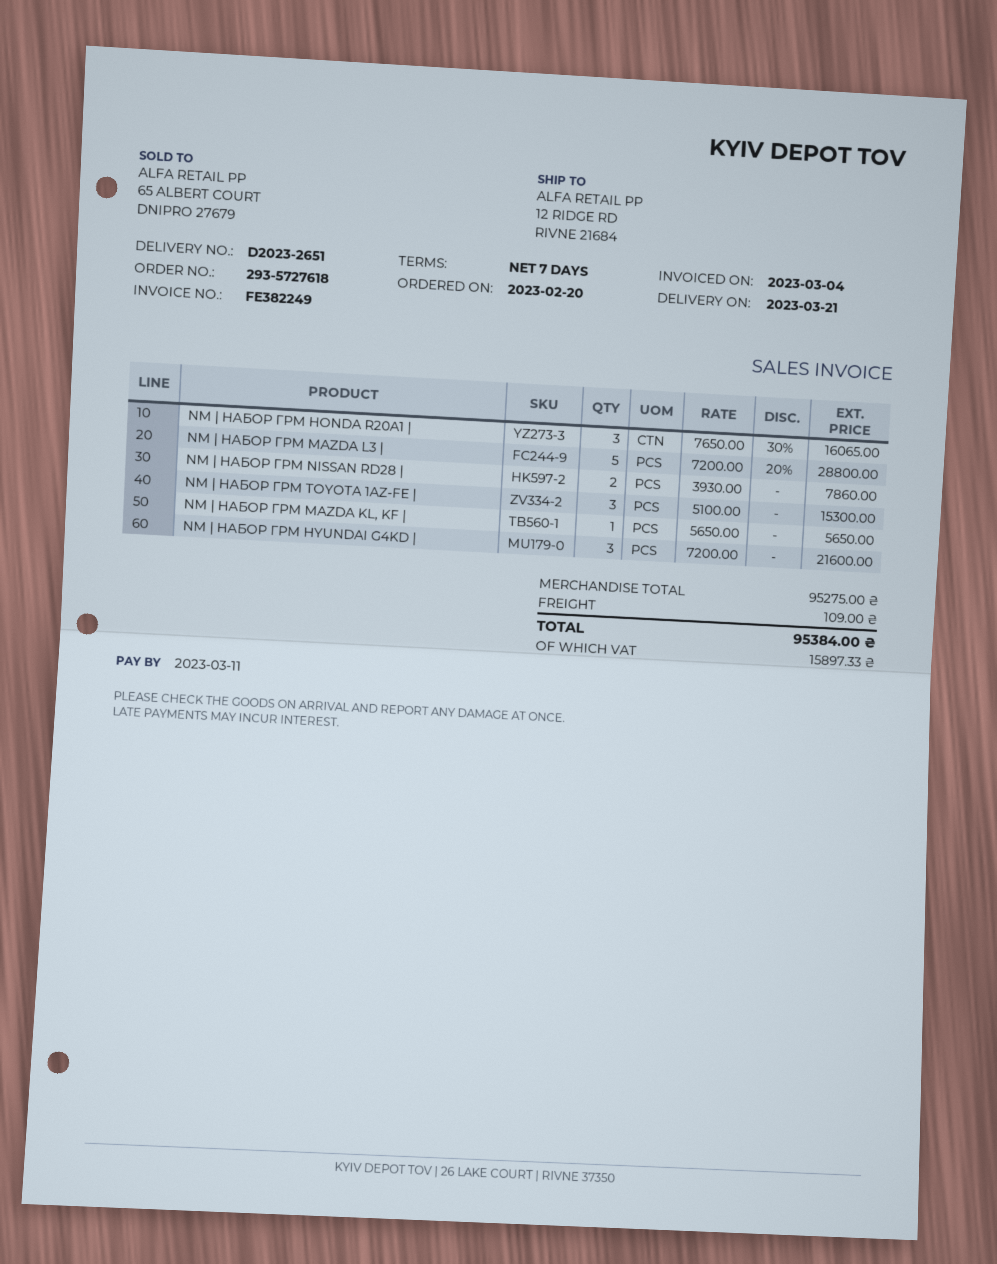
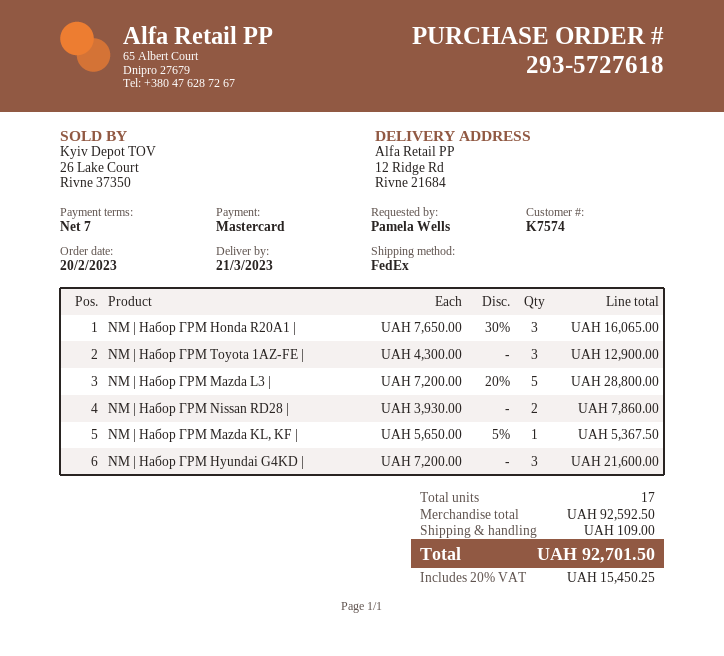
NM | НАБОР ГРМ TOYOTA 1AZ-FE |: 3 x 5100.00 = 15300.00 -> 3 x 4300.00 = 12900.00
NM | НАБОР ГРМ MAZDA KL, KF |: 1 x 5650.00 = 5650.00 -> 1 x 5650.00 - 5% = 5367.50
subtotal: 95275.00 -> 92592.50
tax: 15897.33 -> 15450.25
total: 95384.00 -> 92701.50

